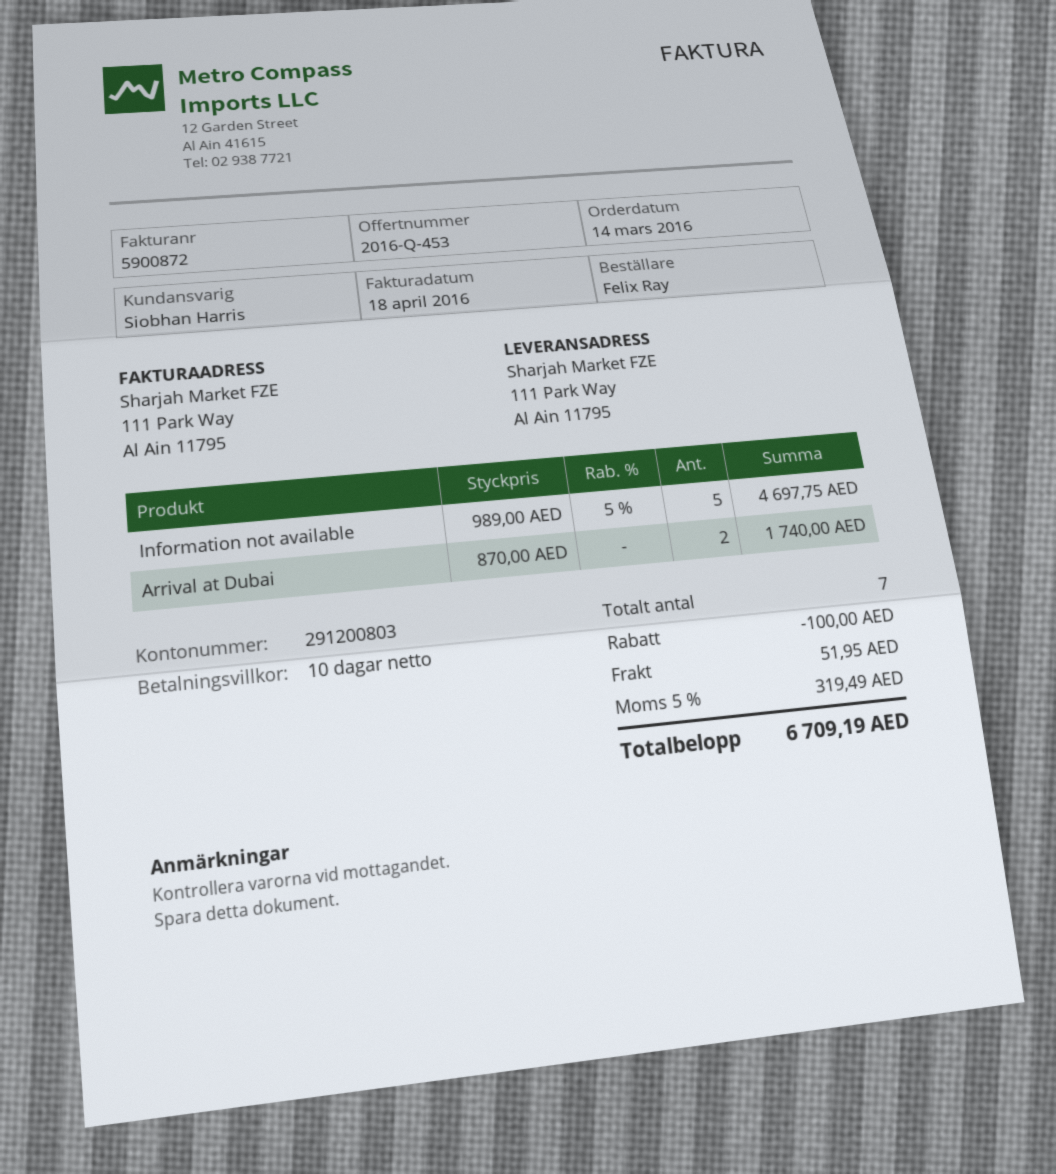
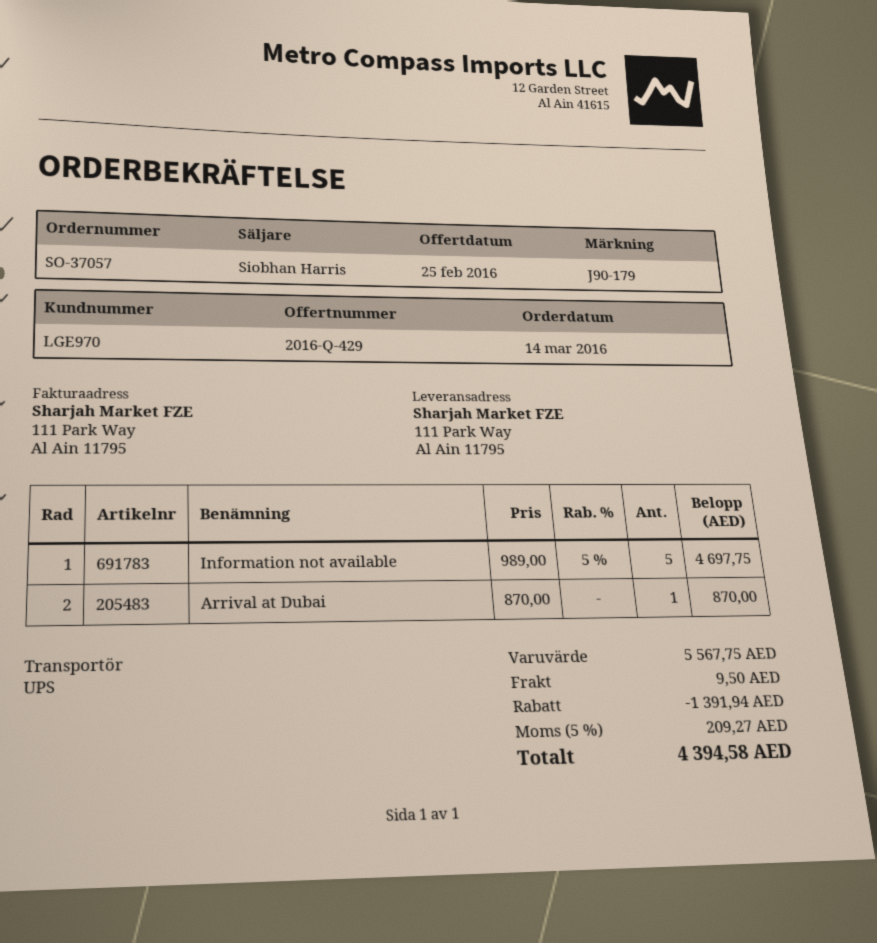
quote number: 2016-Q-453 -> 2016-Q-429
Arrival at Dubai: 2 x 870.00 = 1740.00 -> 1 x 870.00 = 870.00
discount: 100.00 -> 1391.94
shipping: 51.95 -> 9.50
tax: 5% = 319.49 -> 5% = 209.27
total: 6709.19 -> 4394.58

